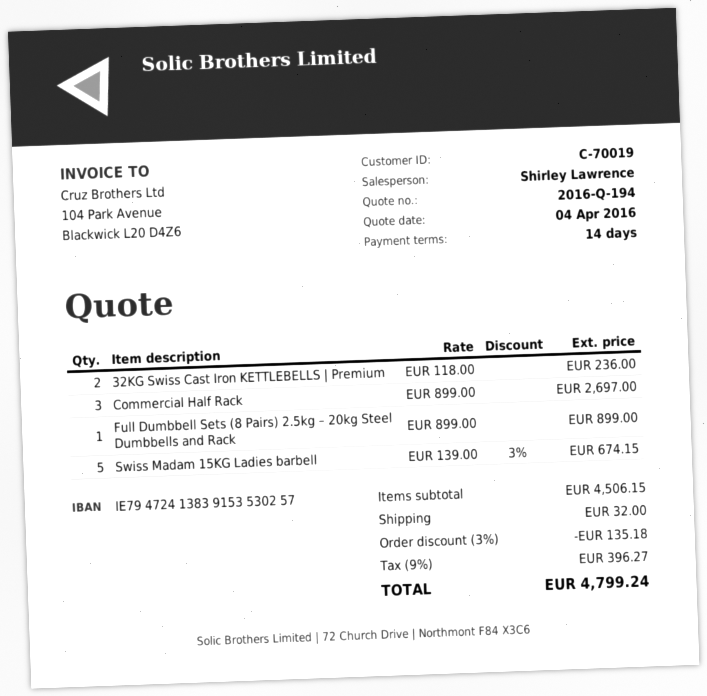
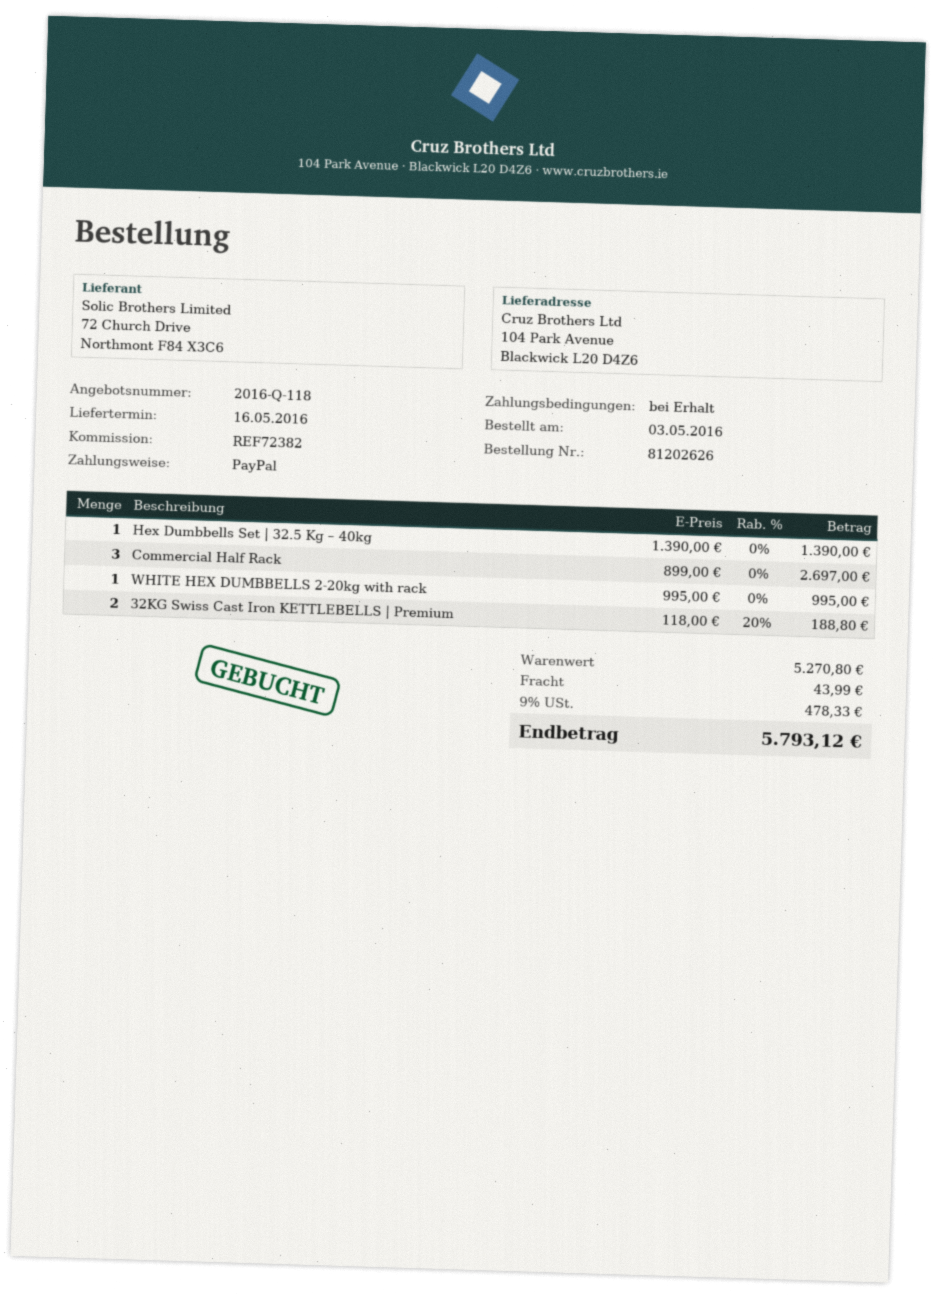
quote number: 2016-Q-194 -> 2016-Q-118
payment terms: 14 days -> on receipt
32KG Swiss Cast Iron KETTLEBELLS | Premium: 2 x 118.00 = 236.00 -> 2 x 118.00 - 20% = 188.80
Full Dumbbell Sets (8 Pairs) 2.5kg – 20kg Steel Dumbbells and Rack: 1 x 899.00 = 899.00 -> none
Swiss Madam 15KG Ladies barbell: 5 x 139.00 - 3% = 674.15 -> none
Hex Dumbbells Set | 32.5 Kg – 40kg: none -> 1 x 1390.00 = 1390.00
WHITE HEX DUMBBELLS 2-20kg with rack: none -> 1 x 995.00 = 995.00
subtotal: 4506.15 -> 5270.80
discount: 3% = 135.18 -> none
shipping: 32.00 -> 43.99
tax: 9% = 396.27 -> 9% = 478.33
total: 4799.24 -> 5793.12

